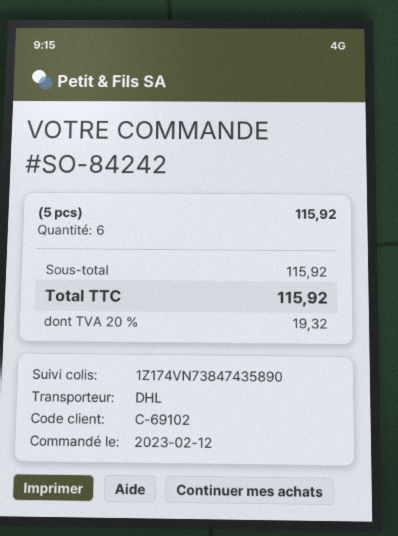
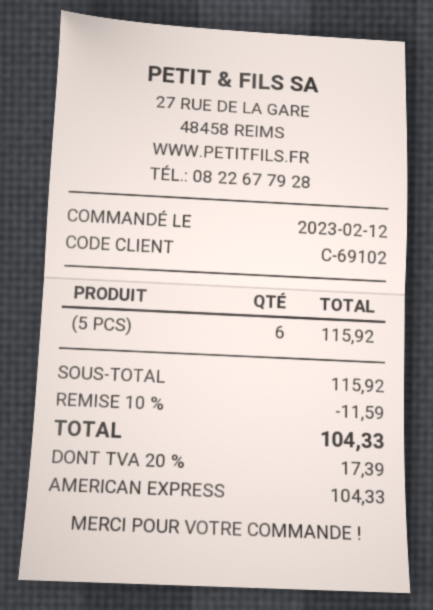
discount: none -> 10% = 11.59
tax: 20% = 19.32 -> 20% = 17.39
total: 115.92 -> 104.33

